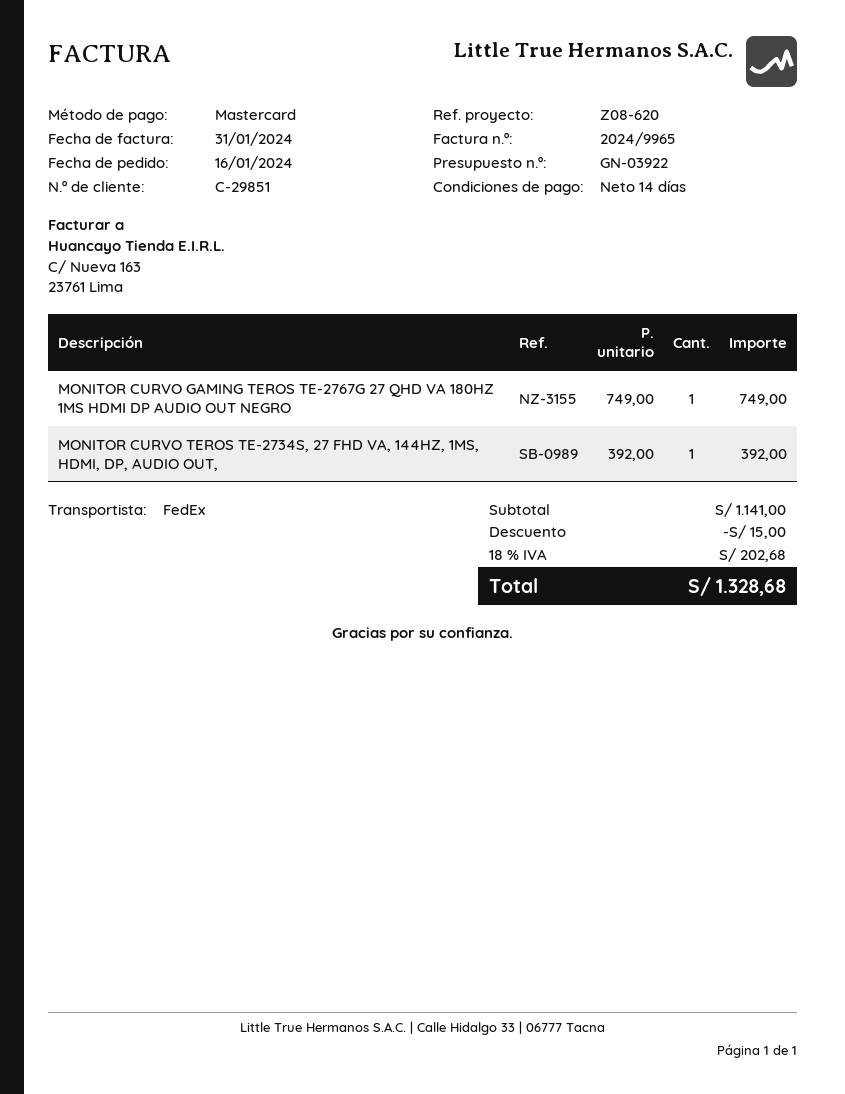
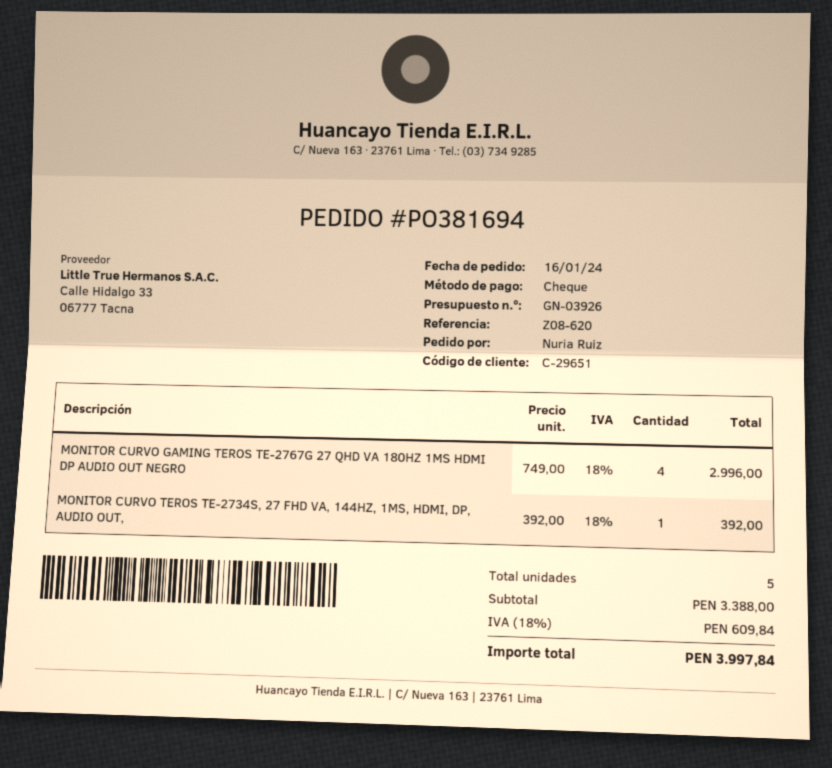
quote number: GN-03922 -> GN-03926
customer number: C-29851 -> C-29651
payment method: Mastercard -> cheque
MONITOR CURVO GAMING TEROS TE-2767G 27 QHD VA 180HZ 1MS HDMI DP AUDIO OUT NEGRO: 1 x 749.00 = 749.00 -> 4 x 749.00 = 2996.00
subtotal: 1141.00 -> 3388.00
discount: 15.00 -> none
tax: 18% = 202.68 -> 18% = 609.84
total: 1328.68 -> 3997.84

